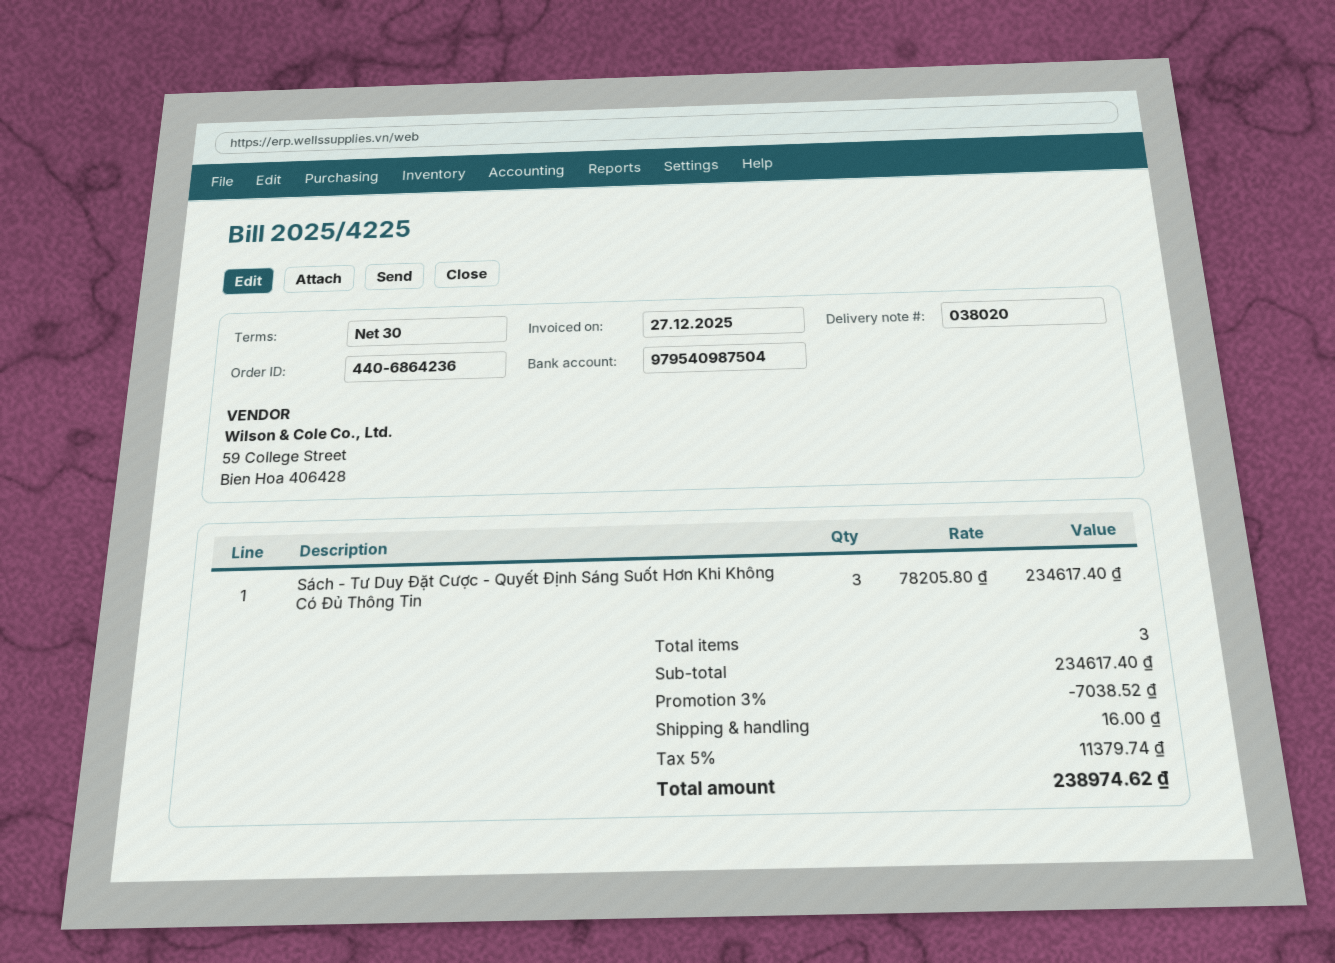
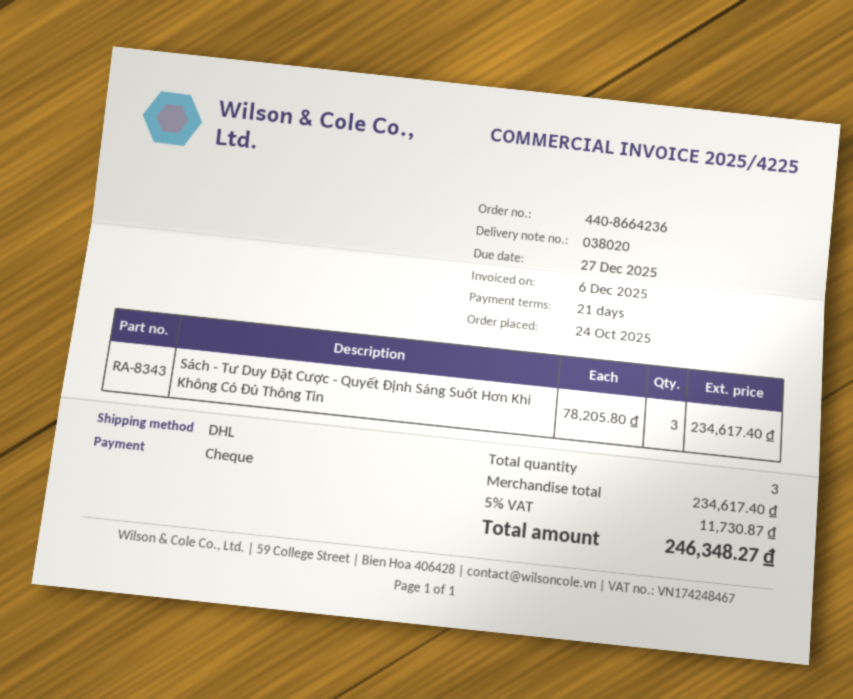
order number: 440-6864236 -> 440-8664236
invoice date: 2025-12-27 -> 2025-12-06
payment terms: 30 days -> 21 days
discount: 3% = 7038.52 -> none
shipping: 16.00 -> none
tax: 5% = 11379.74 -> 5% = 11730.87
total: 238974.62 -> 246348.27

